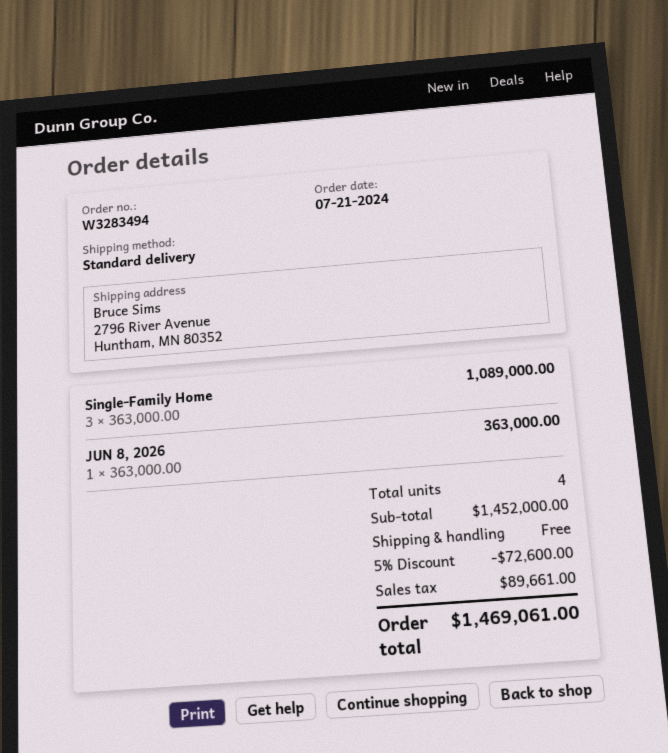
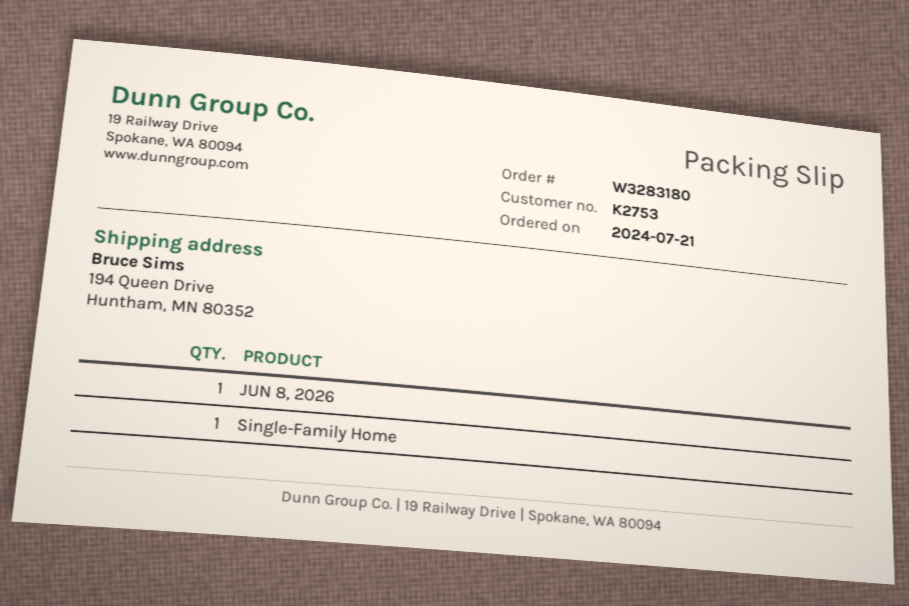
order number: W3283494 -> W3283180
ship to: 2796 River Avenue, Huntham, MN 80352 -> 194 Queen Drive, Huntham, MN 80352
Single-Family Home: 3 -> 1

